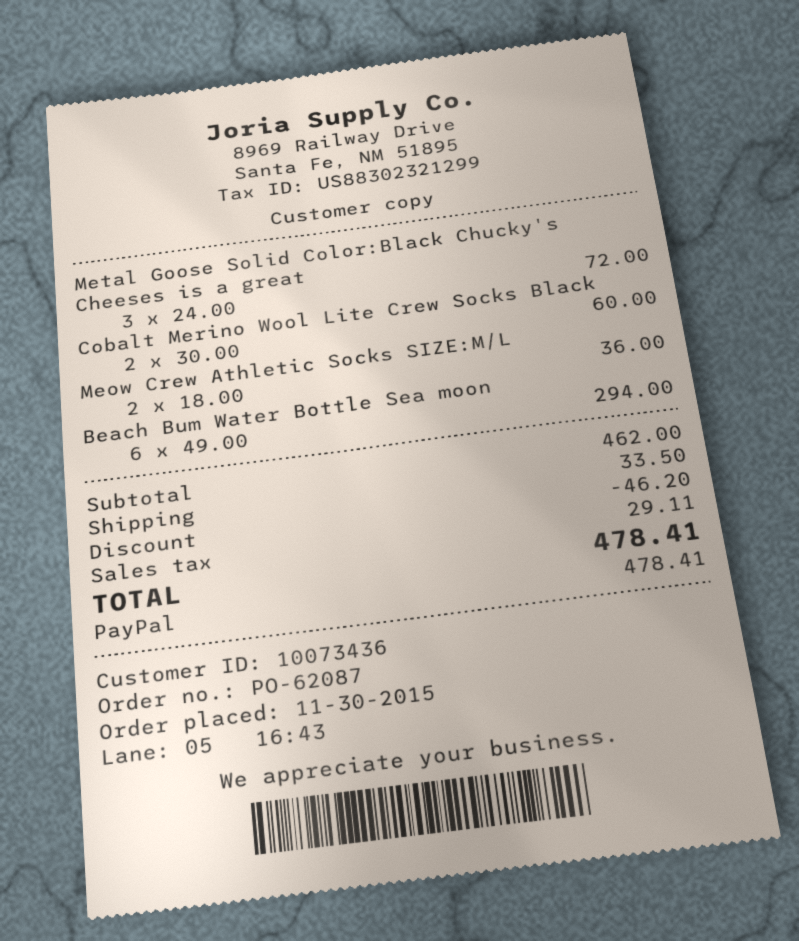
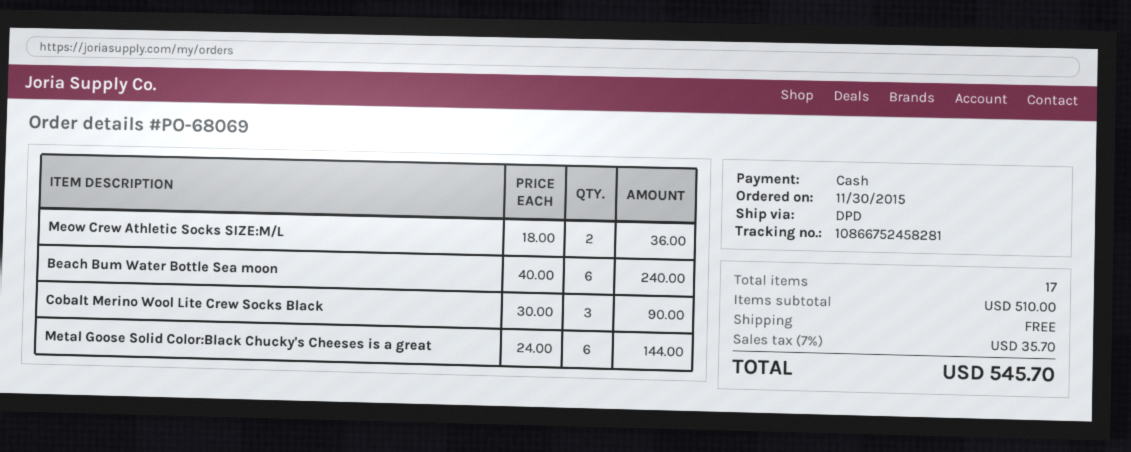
order number: PO-62087 -> PO-68069
payment method: PayPal -> cash
Metal Goose Solid Color:Black Chucky's Cheeses is a great: 3 x 24.00 = 72.00 -> 6 x 24.00 = 144.00
Cobalt Merino Wool Lite Crew Socks Black: 2 x 30.00 = 60.00 -> 3 x 30.00 = 90.00
Beach Bum Water Bottle Sea moon: 6 x 49.00 = 294.00 -> 6 x 40.00 = 240.00
subtotal: 462.00 -> 510.00
discount: 46.20 -> none
shipping: 33.50 -> 0.00
tax: 29.11 -> 35.70
total: 478.41 -> 545.70

